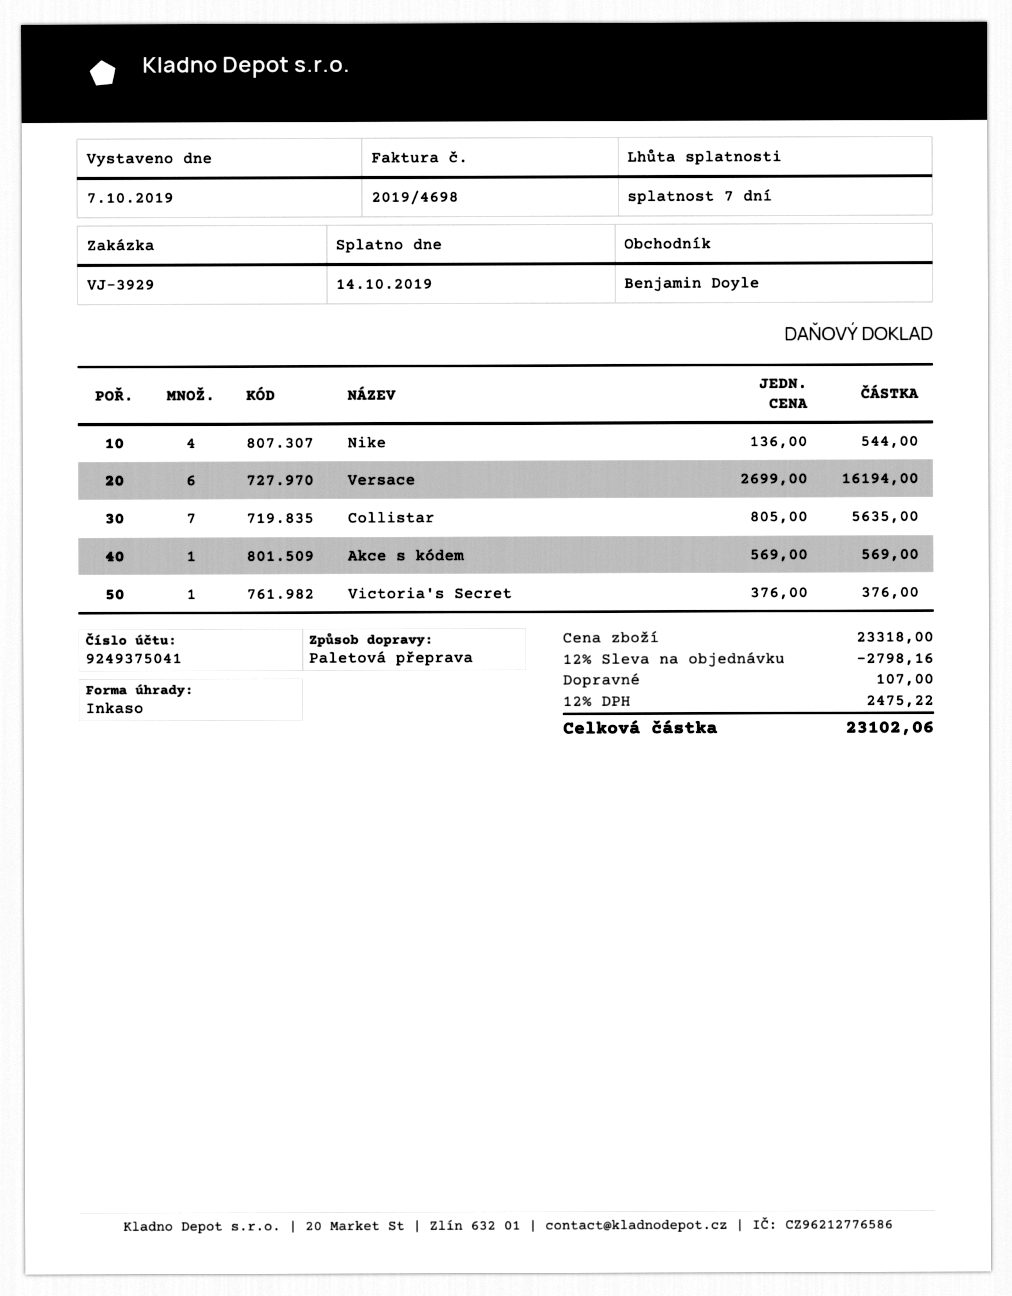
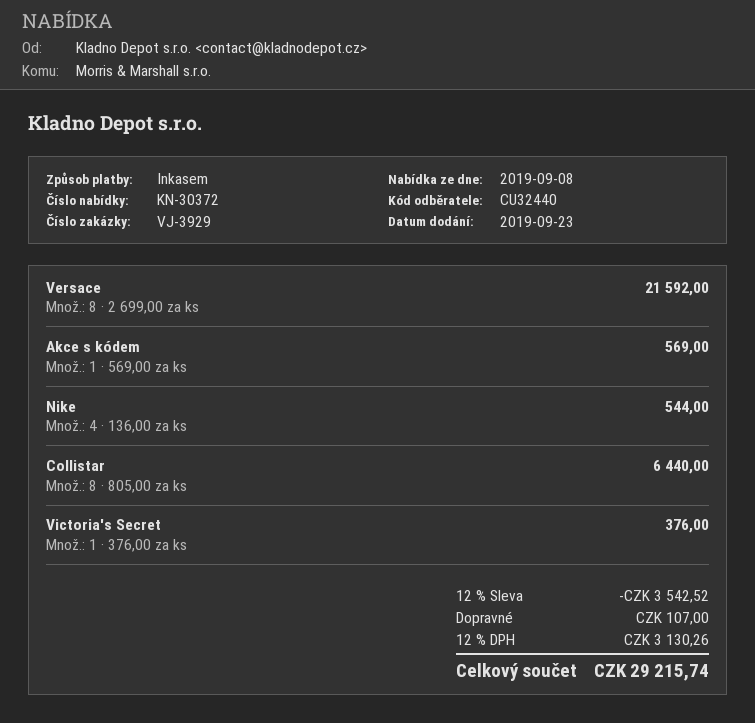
Versace: 6 x 2699.00 = 16194.00 -> 8 x 2699.00 = 21592.00
Collistar: 7 x 805.00 = 5635.00 -> 8 x 805.00 = 6440.00
discount: 12% = 2798.16 -> 12% = 3542.52
tax: 12% = 2475.22 -> 12% = 3130.26
total: 23102.06 -> 29215.74

